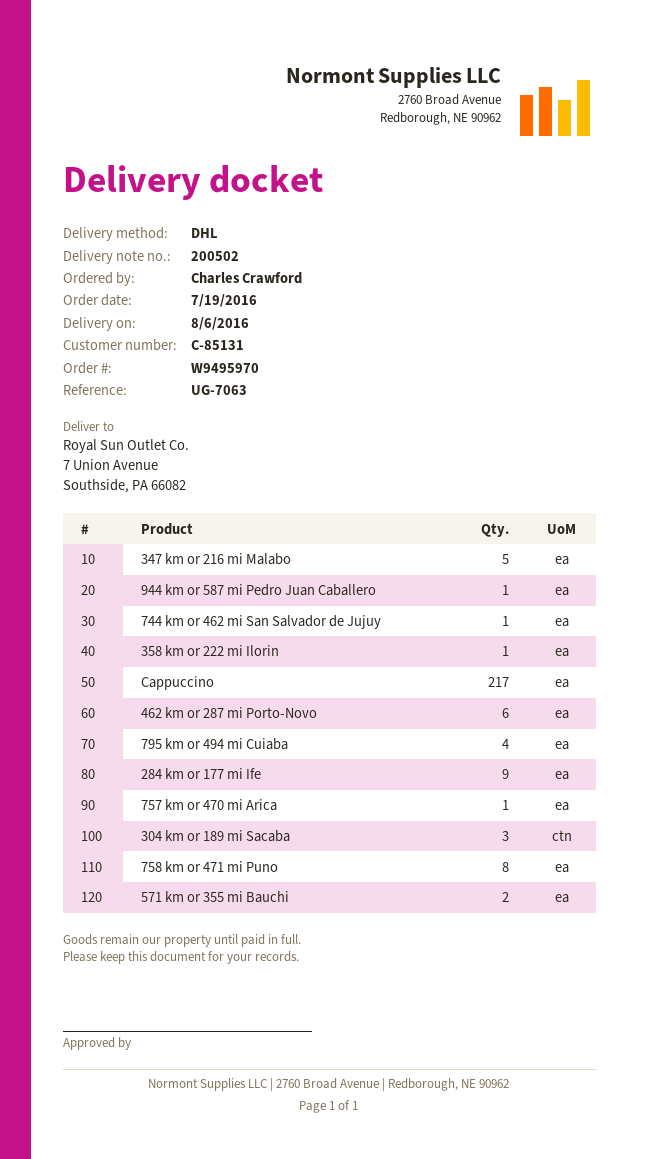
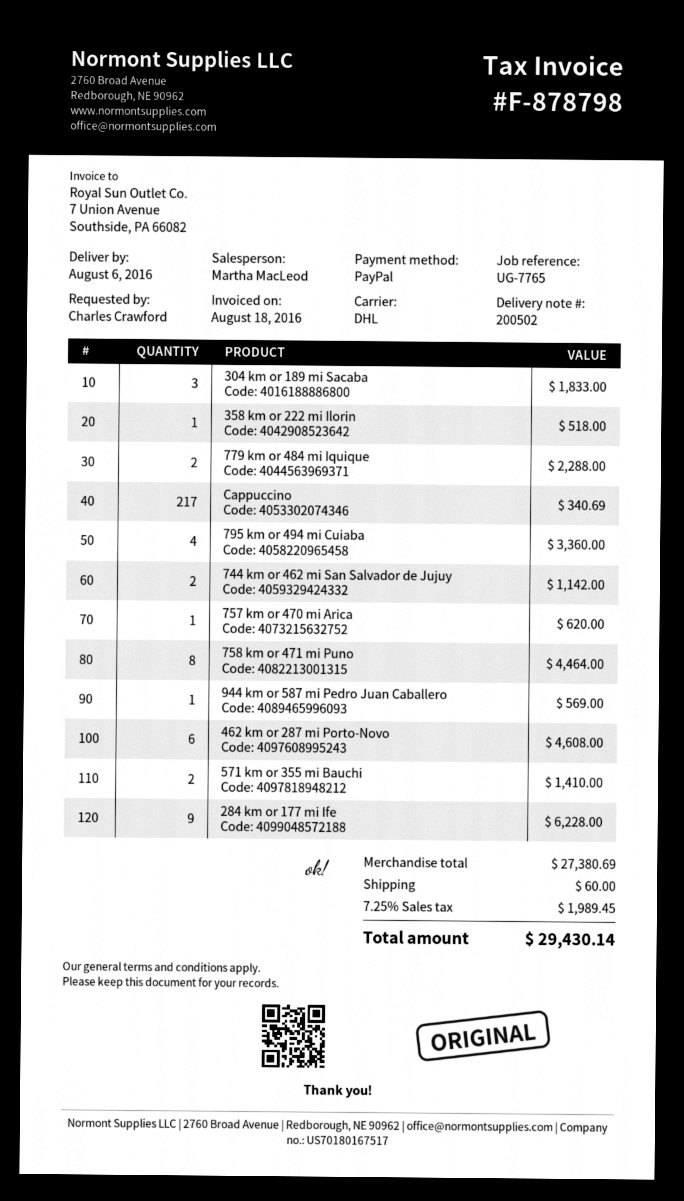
reference: UG-7063 -> UG-7765
347 km or 216 mi Malabo: 5 -> none
744 km or 462 mi San Salvador de Jujuy: 1 -> 2
779 km or 484 mi Iquique: none -> 2

